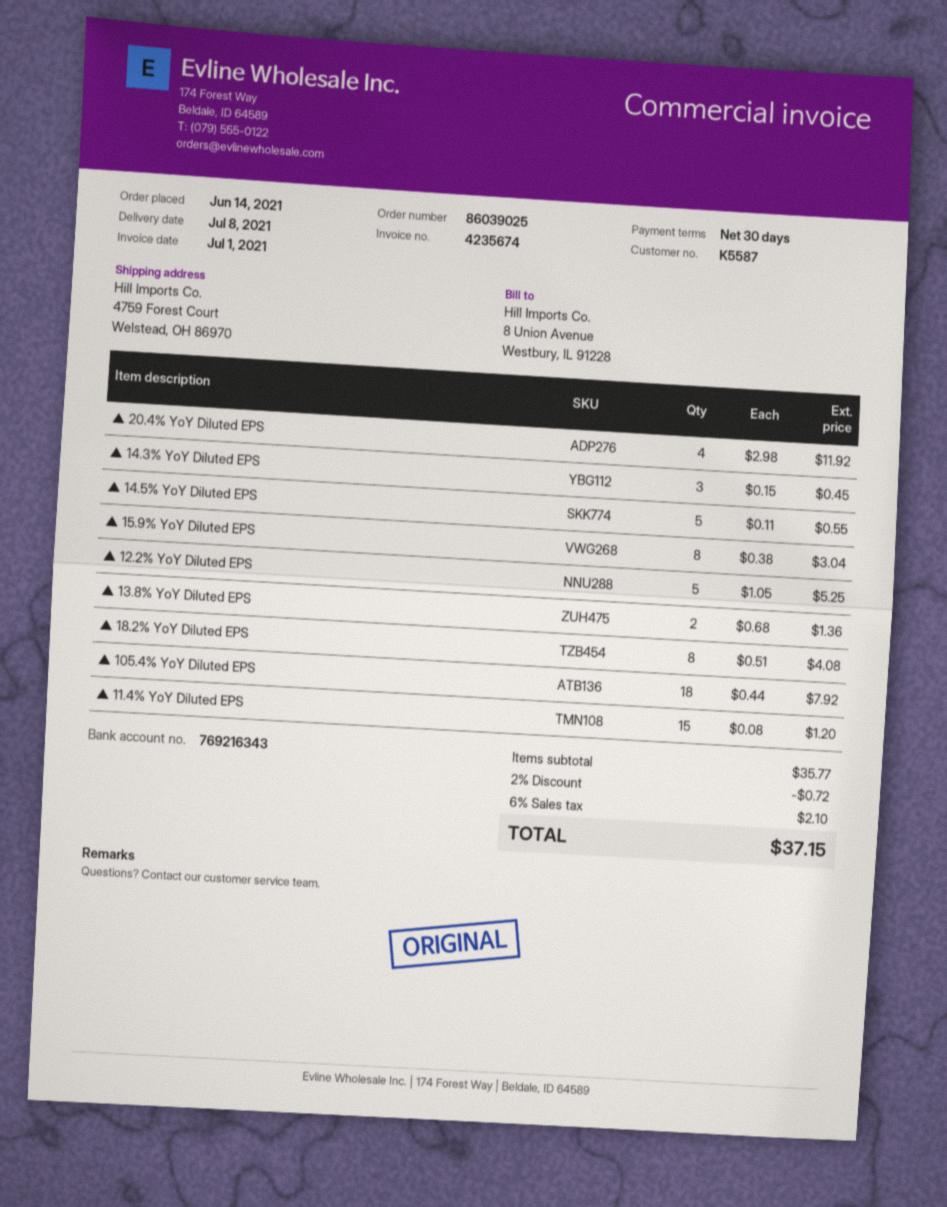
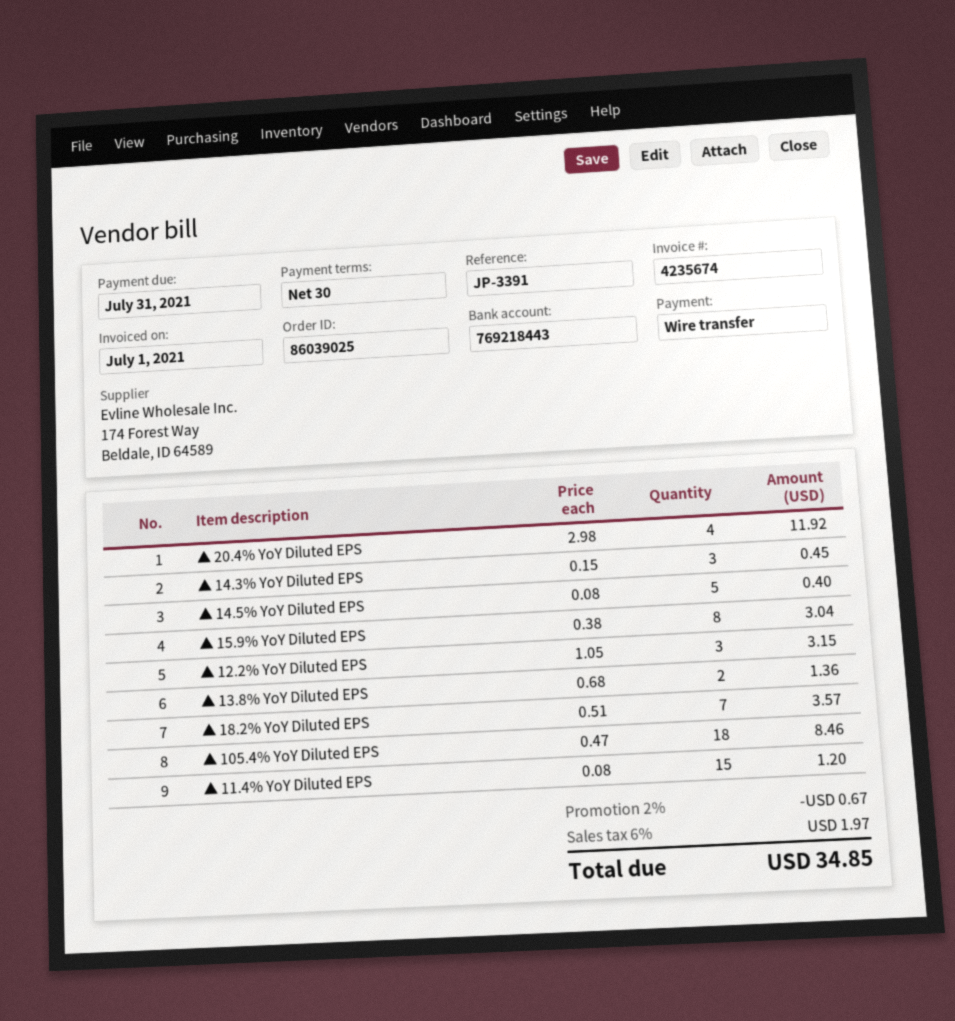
bank account: 769216343 -> 769218443
▲ 14.5% YoY Diluted EPS: 5 x 0.11 = 0.55 -> 5 x 0.08 = 0.40
▲ 12.2% YoY Diluted EPS: 5 x 1.05 = 5.25 -> 3 x 1.05 = 3.15
▲ 18.2% YoY Diluted EPS: 8 x 0.51 = 4.08 -> 7 x 0.51 = 3.57
▲ 105.4% YoY Diluted EPS: 18 x 0.44 = 7.92 -> 18 x 0.47 = 8.46
discount: 2% = 0.72 -> 2% = 0.67
tax: 6% = 2.10 -> 6% = 1.97
total: 37.15 -> 34.85

